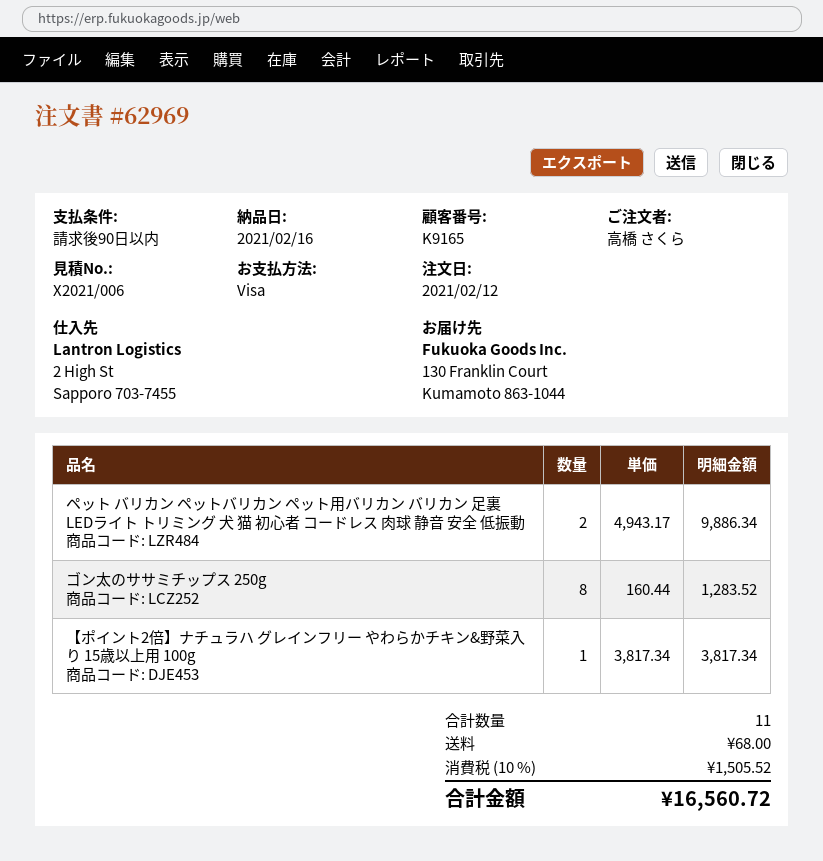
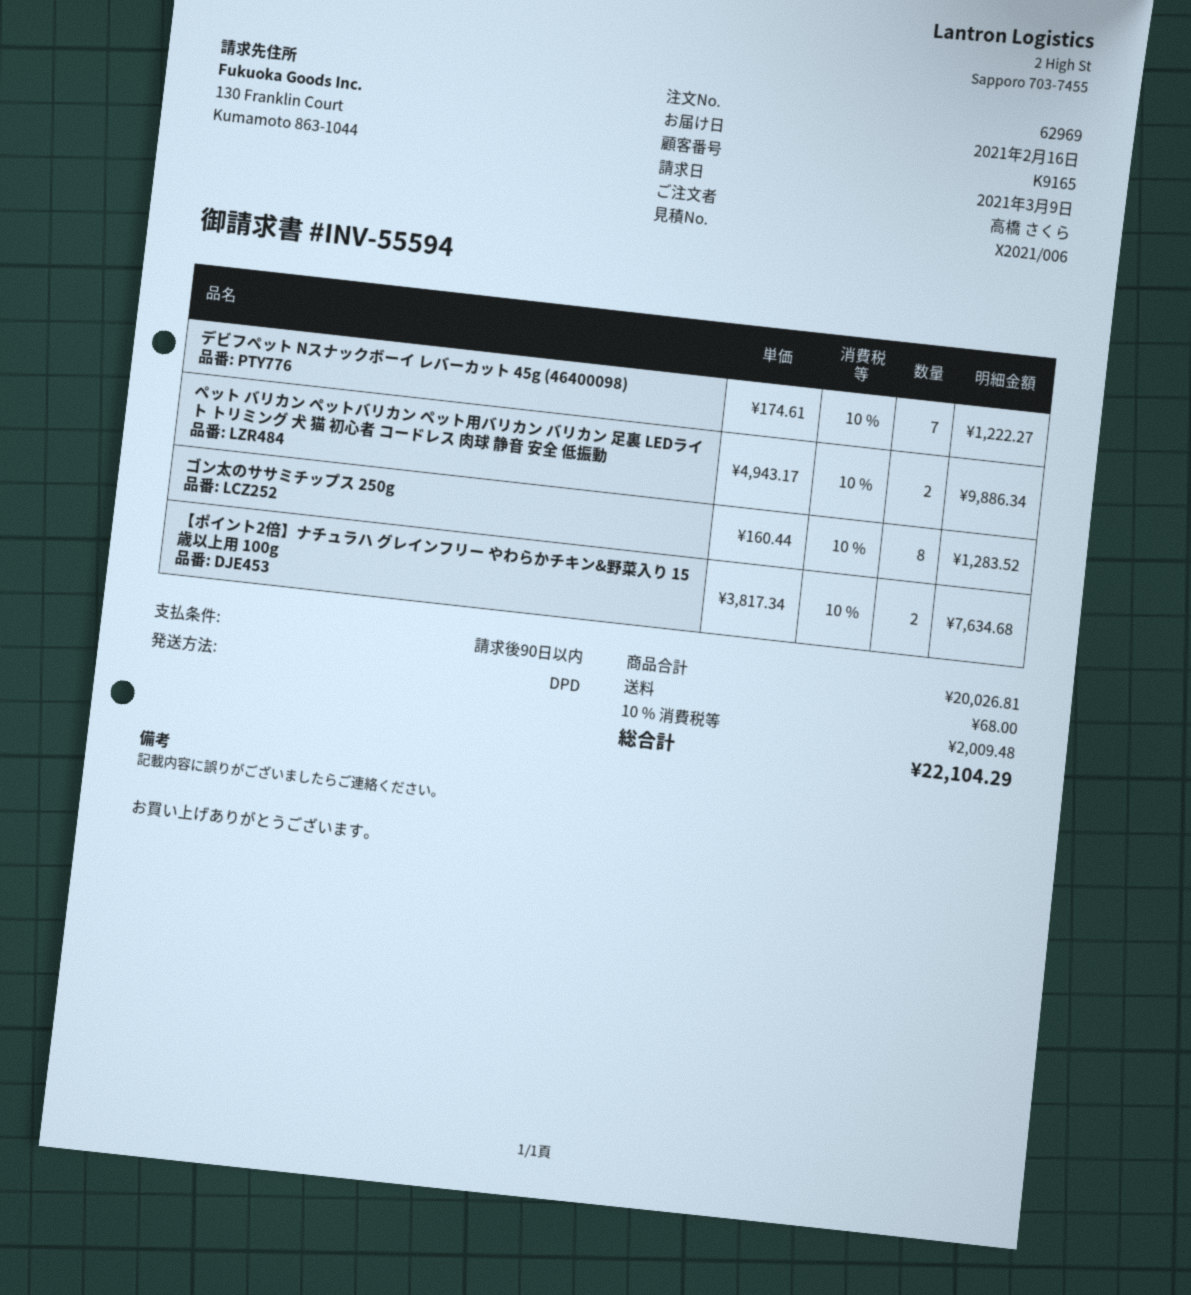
【ポイント2倍】ナチュラハ グレインフリー やわらかチキン&野菜入り 15歳以上用 100g: 1 x 3817.34 = 3817.34 -> 2 x 3817.34 = 7634.68
デビフペット Nスナックボーイ レバーカット 45g (46400098): none -> 7 x 174.61 = 1222.27
tax: 10% = 1505.52 -> 10% = 2009.48
total: 16560.72 -> 22104.29

